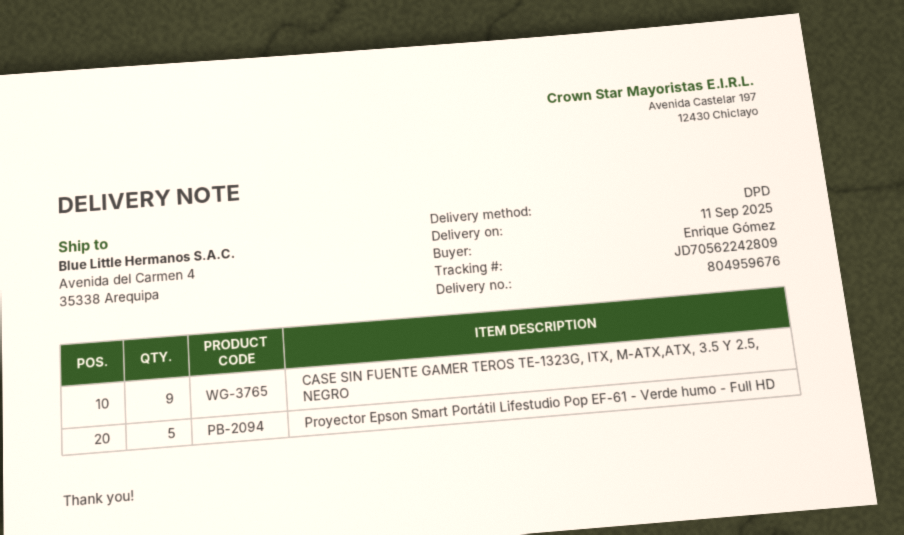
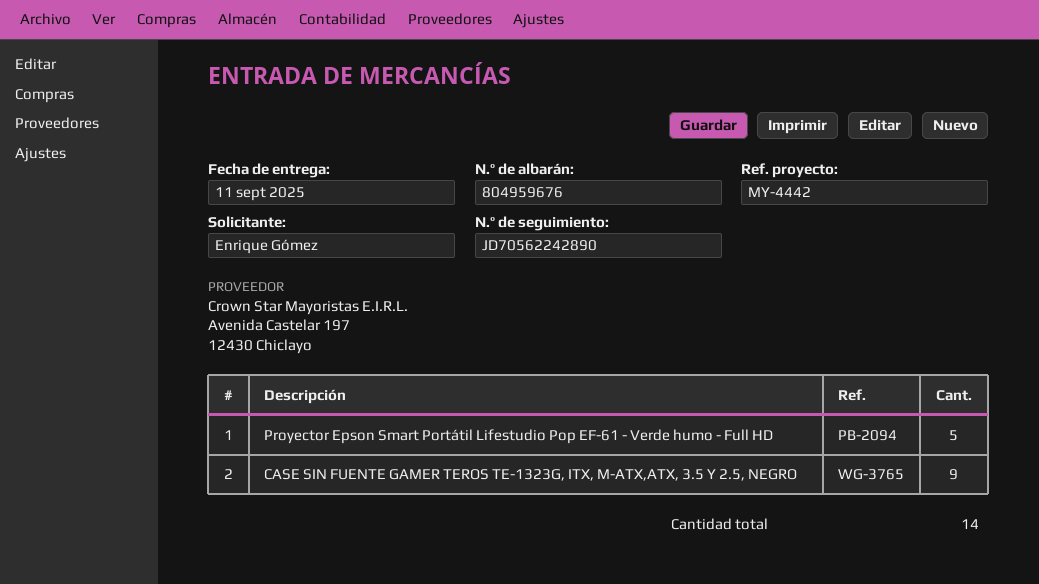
tracking number: JD70562242809 -> JD70562242890

